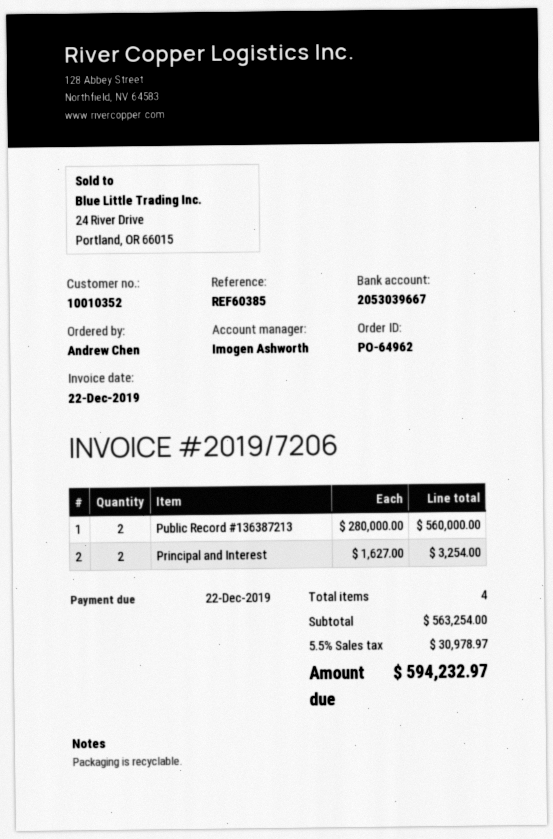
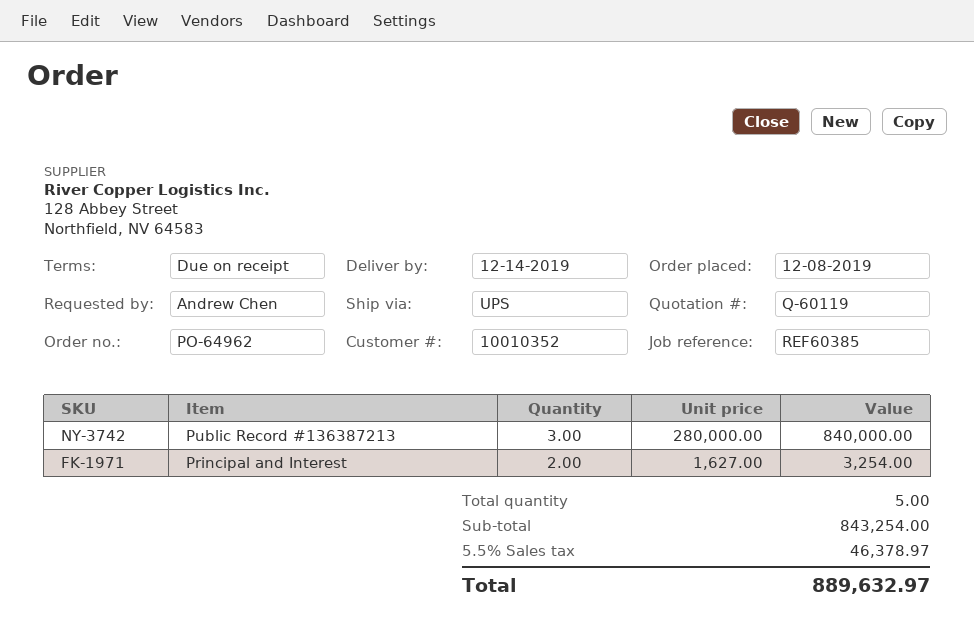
Public Record #136387213: 2 x 280000.00 = 560000.00 -> 3 x 280000.00 = 840000.00
total quantity: 4 -> 5
subtotal: 563254.00 -> 843254.00
tax: 5.5% = 30978.97 -> 5.5% = 46378.97
total: 594232.97 -> 889632.97

